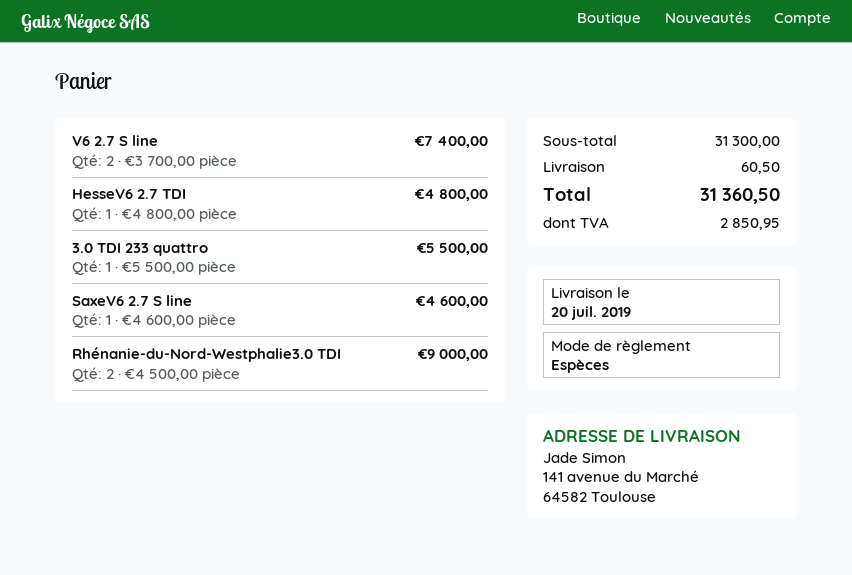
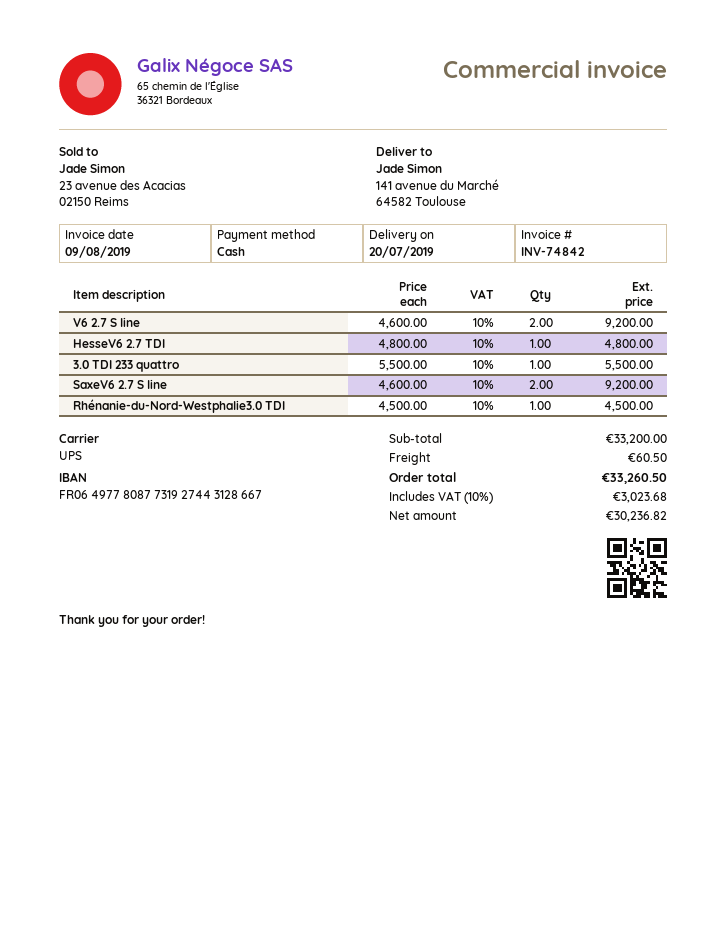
V6 2.7 S line: 2 x 3700.00 = 7400.00 -> 2 x 4600.00 = 9200.00
SaxeV6 2.7 S line: 1 x 4600.00 = 4600.00 -> 2 x 4600.00 = 9200.00
Rhénanie-du-Nord-Westphalie3.0 TDI: 2 x 4500.00 = 9000.00 -> 1 x 4500.00 = 4500.00
subtotal: 31300.00 -> 33200.00
tax: 2850.95 -> 3023.68
total: 31360.50 -> 33260.50

